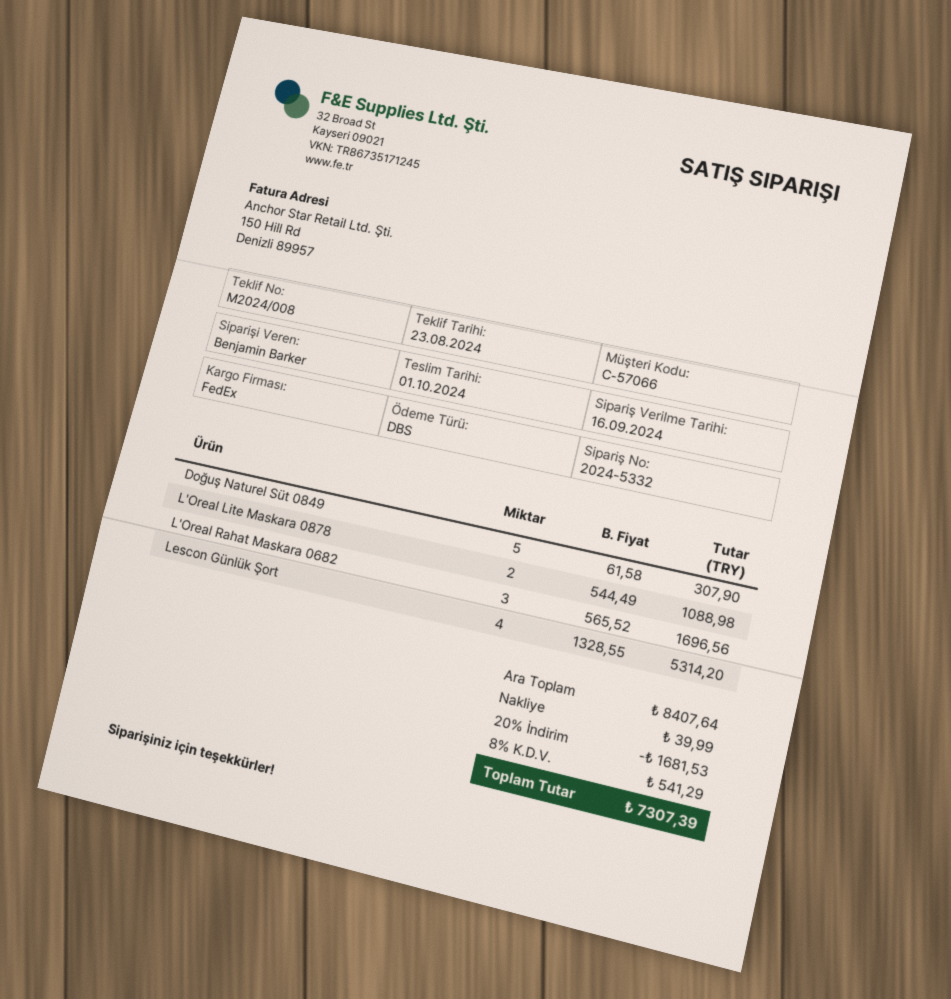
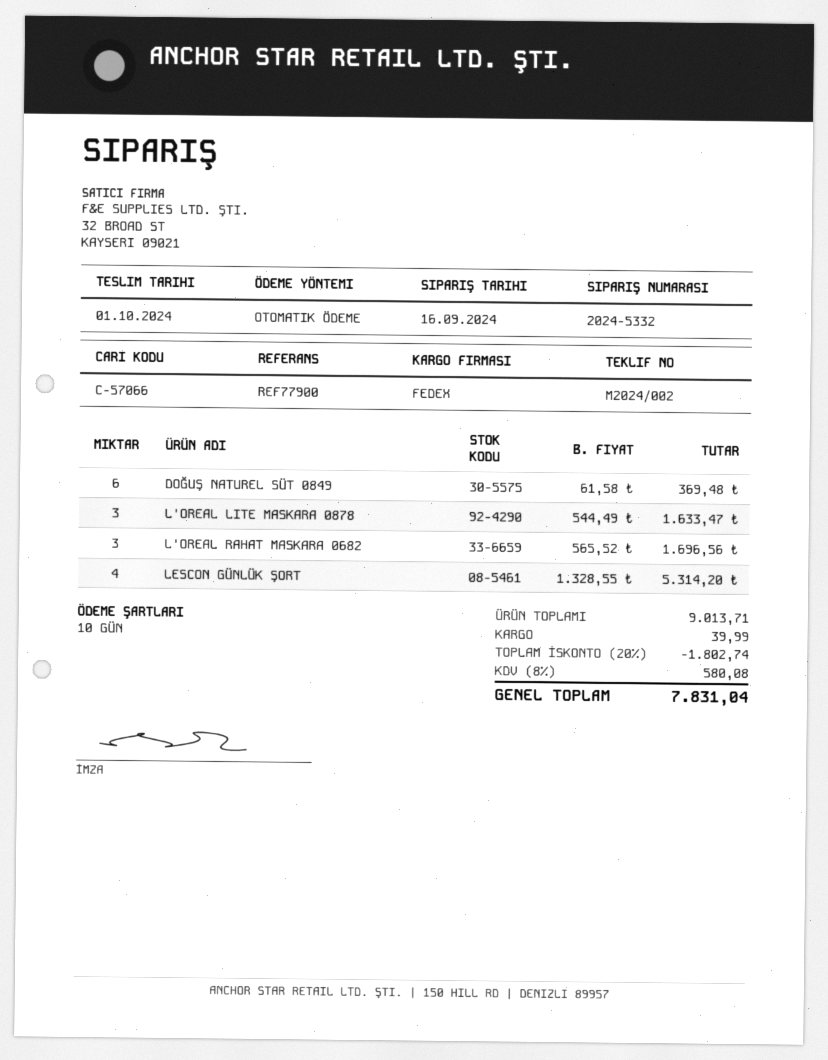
quote number: M2024/008 -> M2024/002
Doğuş Naturel Süt 0849: 5 x 61.58 = 307.90 -> 6 x 61.58 = 369.48
L'Oreal Lite Maskara 0878: 2 x 544.49 = 1088.98 -> 3 x 544.49 = 1633.47
subtotal: 8407.64 -> 9013.71
discount: 20% = 1681.53 -> 20% = 1802.74
tax: 8% = 541.29 -> 8% = 580.08
total: 7307.39 -> 7831.04

